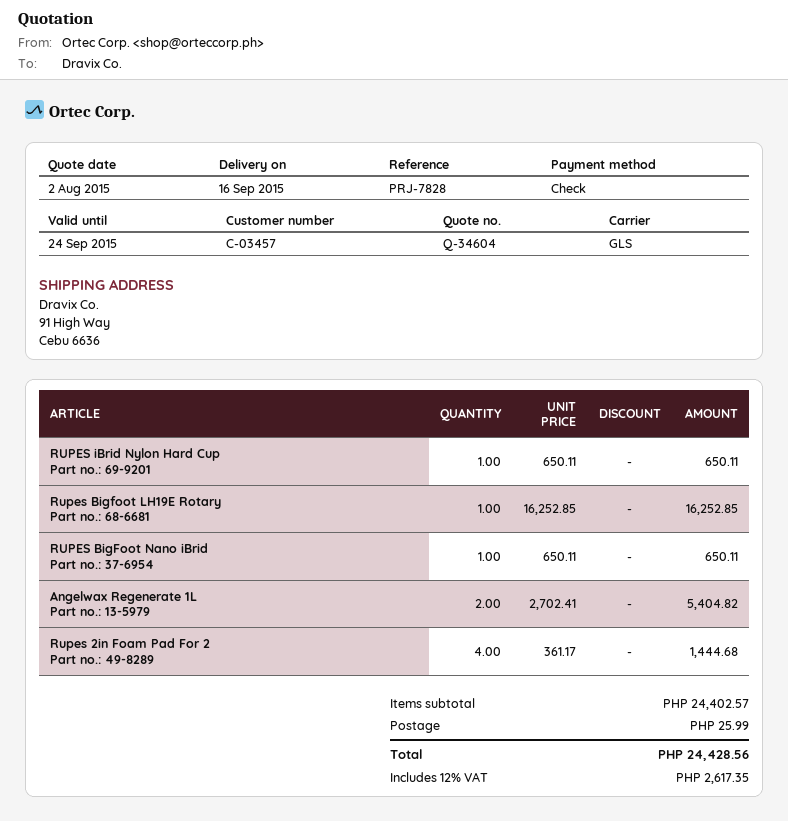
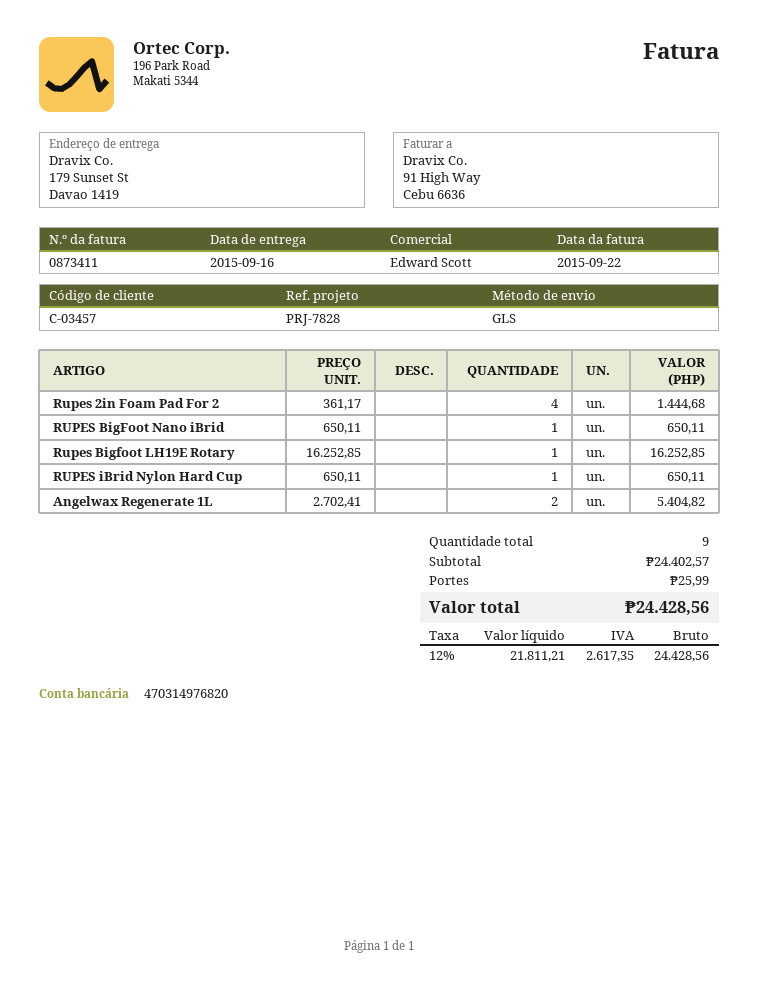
ship to: 91 High Way, Cebu 6636 -> 179 Sunset St, Davao 1419

